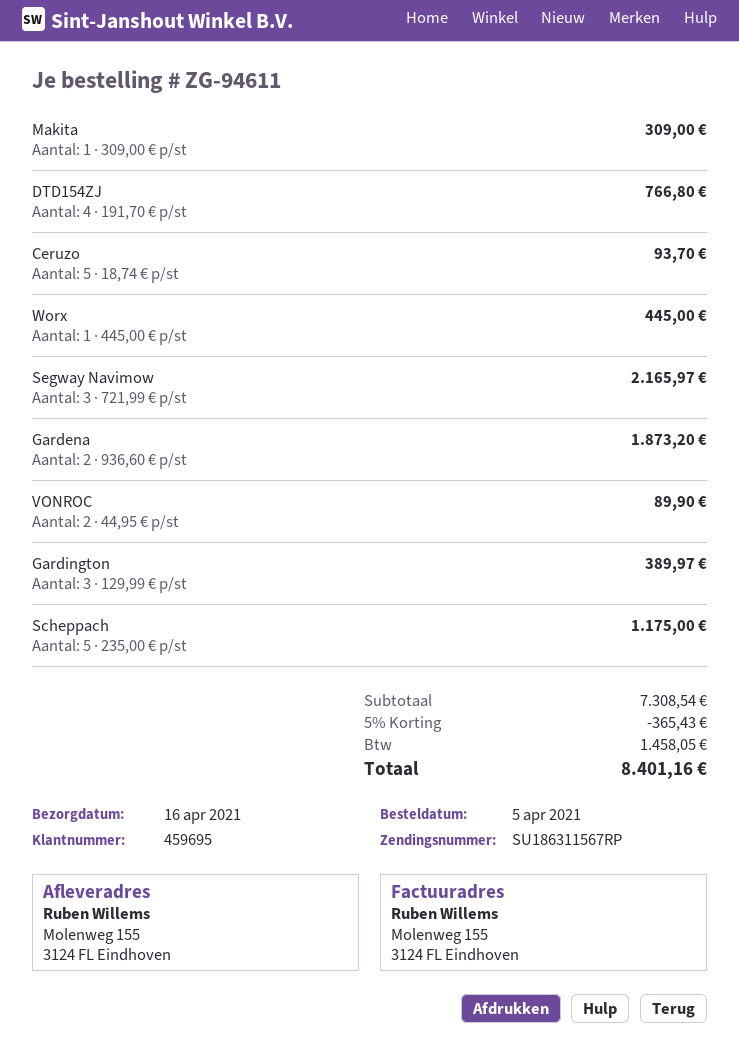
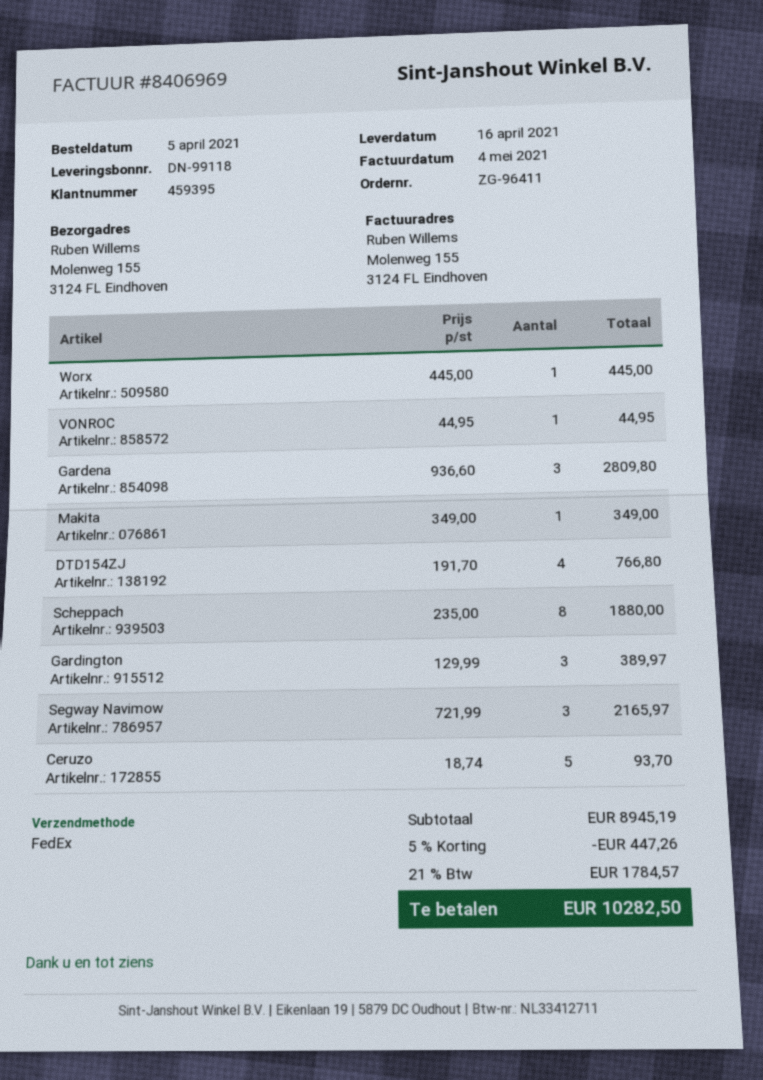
order number: ZG-94611 -> ZG-96411
customer number: 459695 -> 459395
Makita: 1 x 309.00 = 309.00 -> 1 x 349.00 = 349.00
Gardena: 2 x 936.60 = 1873.20 -> 3 x 936.60 = 2809.80
VONROC: 2 x 44.95 = 89.90 -> 1 x 44.95 = 44.95
Scheppach: 5 x 235.00 = 1175.00 -> 8 x 235.00 = 1880.00
subtotal: 7308.54 -> 8945.19
discount: 5% = 365.43 -> 5% = 447.26
tax: 1458.05 -> 1784.57
total: 8401.16 -> 10282.50

